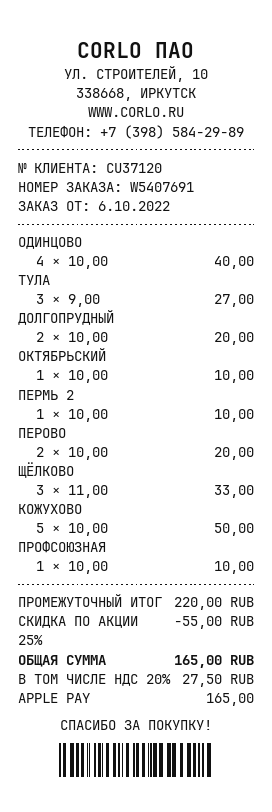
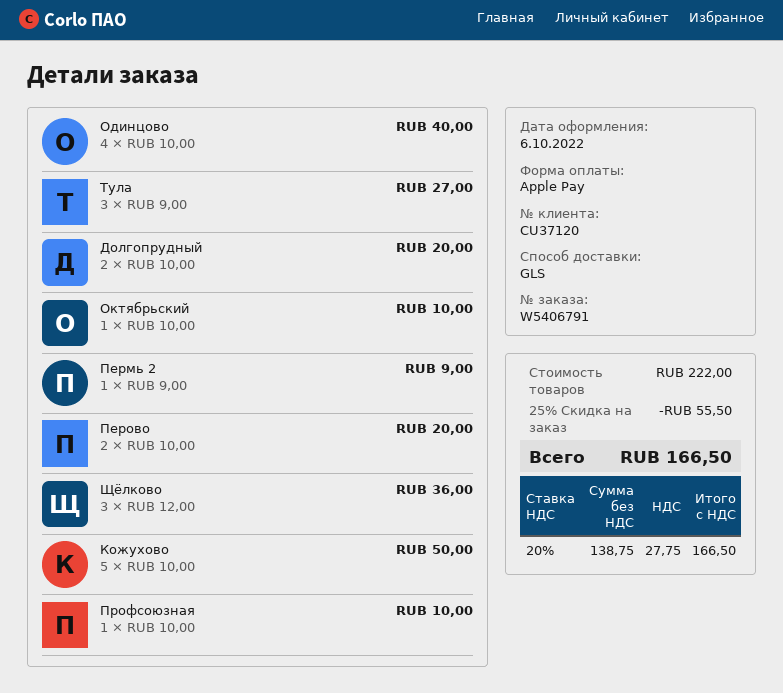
order number: W5407691 -> W5406791
ПЕРМЬ 2: 1 x 10.00 = 10.00 -> 1 x 9.00 = 9.00
ЩЁЛКОВО: 3 x 11.00 = 33.00 -> 3 x 12.00 = 36.00
subtotal: 220.00 -> 222.00
discount: 25% = 55.00 -> 25% = 55.50
tax: 20% = 27.50 -> 20% = 27.75
total: 165.00 -> 166.50

